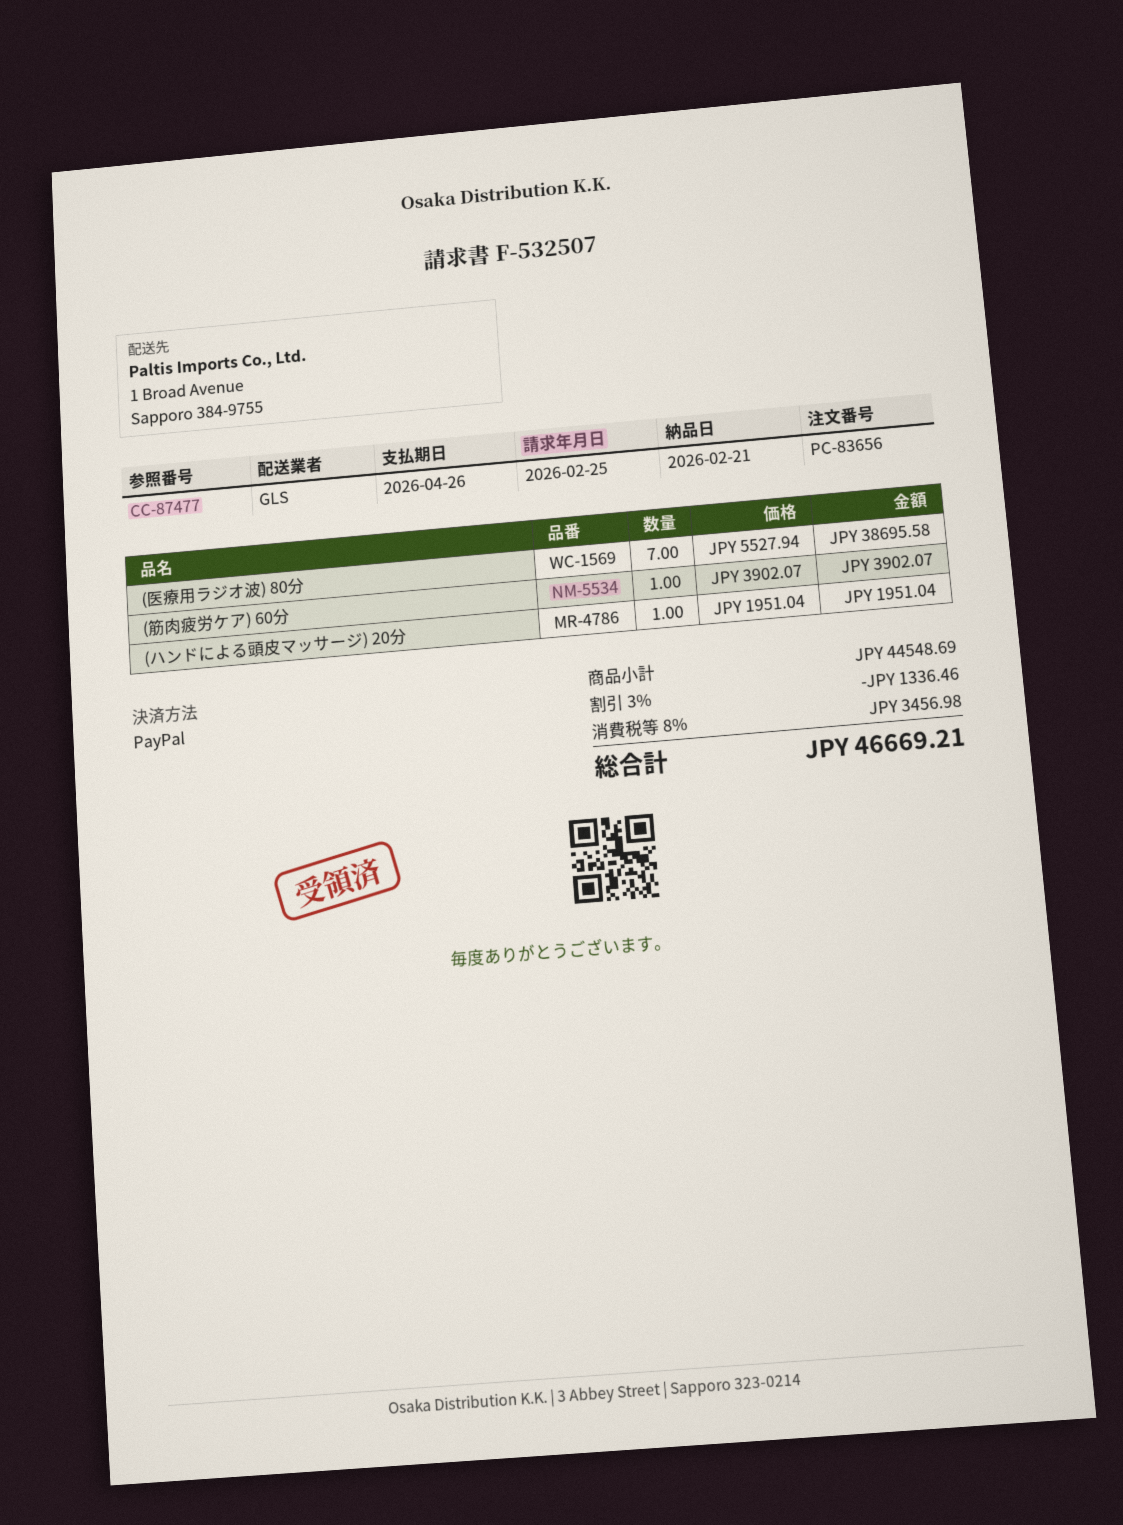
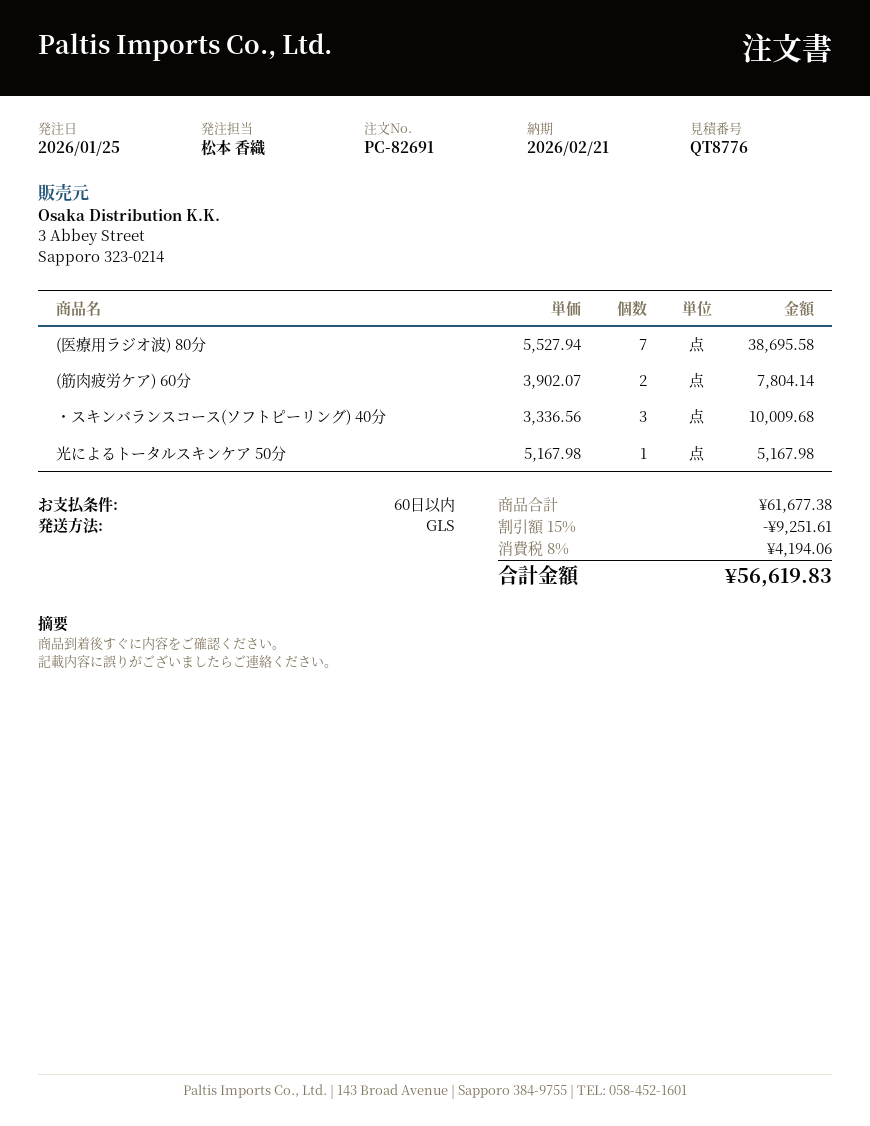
order number: PC-83656 -> PC-82691
(筋肉疲労ケア) 60分: 1 x 3902.07 = 3902.07 -> 2 x 3902.07 = 7804.14
(ハンドによる頭皮マッサージ) 20分: 1 x 1951.04 = 1951.04 -> none
・スキンバランスコース(ソフトピーリング) 40分: none -> 3 x 3336.56 = 10009.68
光によるトータルスキンケア 50分: none -> 1 x 5167.98 = 5167.98
subtotal: 44548.69 -> 61677.38
discount: 3% = 1336.46 -> 15% = 9251.61
tax: 8% = 3456.98 -> 8% = 4194.06
total: 46669.21 -> 56619.83

